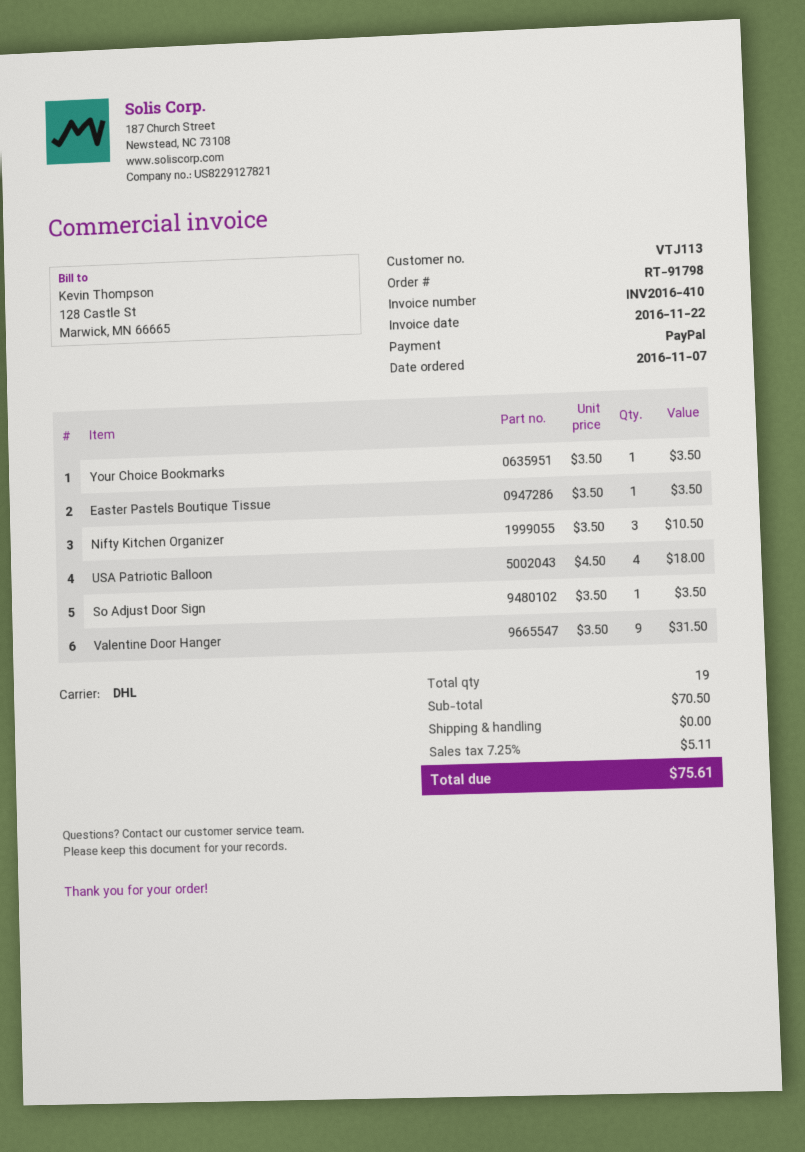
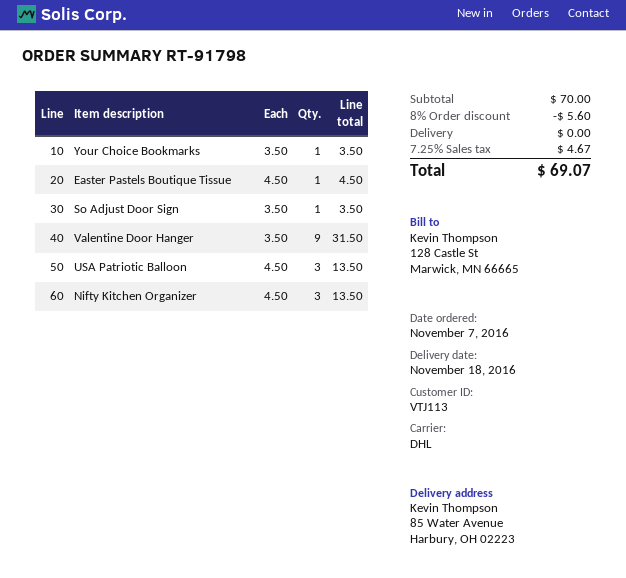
Easter Pastels Boutique Tissue: 1 x 3.50 = 3.50 -> 1 x 4.50 = 4.50
Nifty Kitchen Organizer: 3 x 3.50 = 10.50 -> 3 x 4.50 = 13.50
USA Patriotic Balloon: 4 x 4.50 = 18.00 -> 3 x 4.50 = 13.50
subtotal: 70.50 -> 70.00
discount: none -> 8% = 5.60
tax: 7.25% = 5.11 -> 7.25% = 4.67
total: 75.61 -> 69.07

